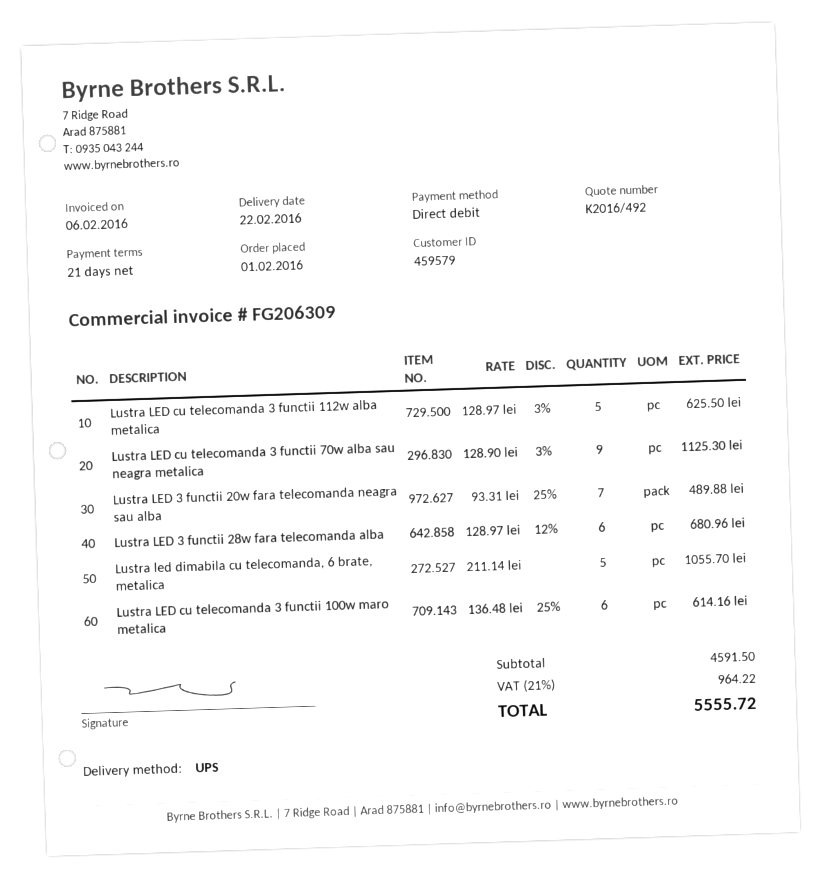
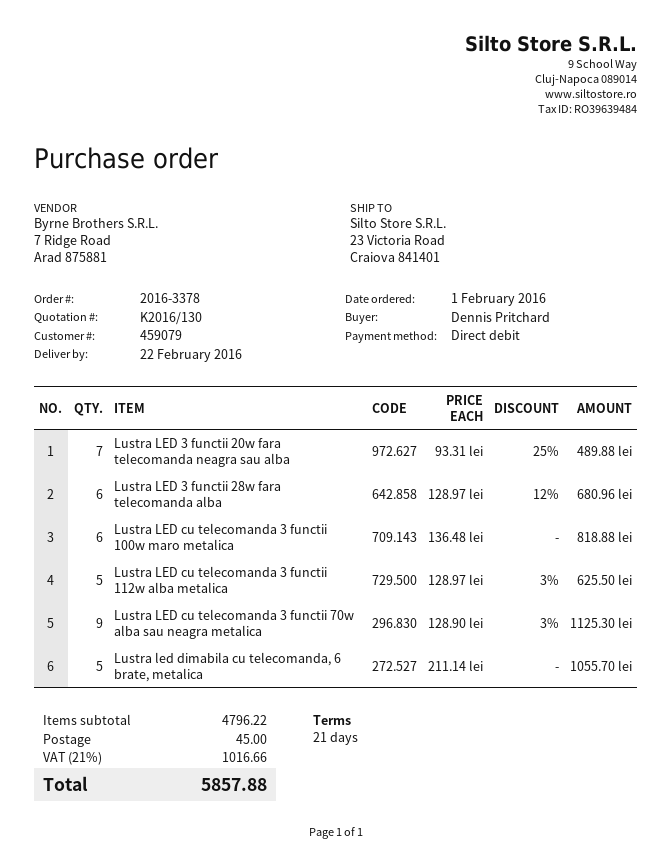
quote number: K2016/492 -> K2016/130
customer number: 459579 -> 459079
Lustra LED cu telecomanda 3 functii 100w maro metalica: 6 x 136.48 - 25% = 614.16 -> 6 x 136.48 = 818.88
subtotal: 4591.50 -> 4796.22
shipping: none -> 45.00
tax: 21% = 964.22 -> 21% = 1016.66
total: 5555.72 -> 5857.88

